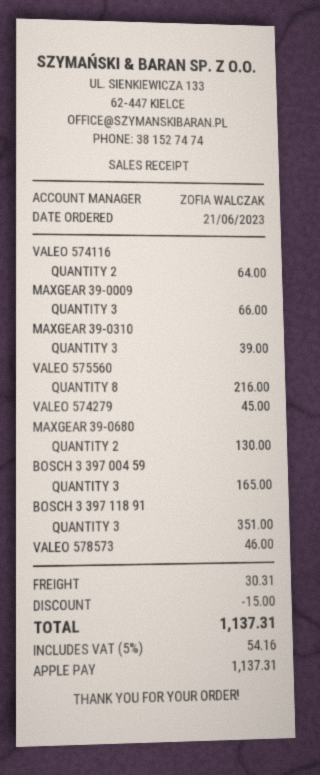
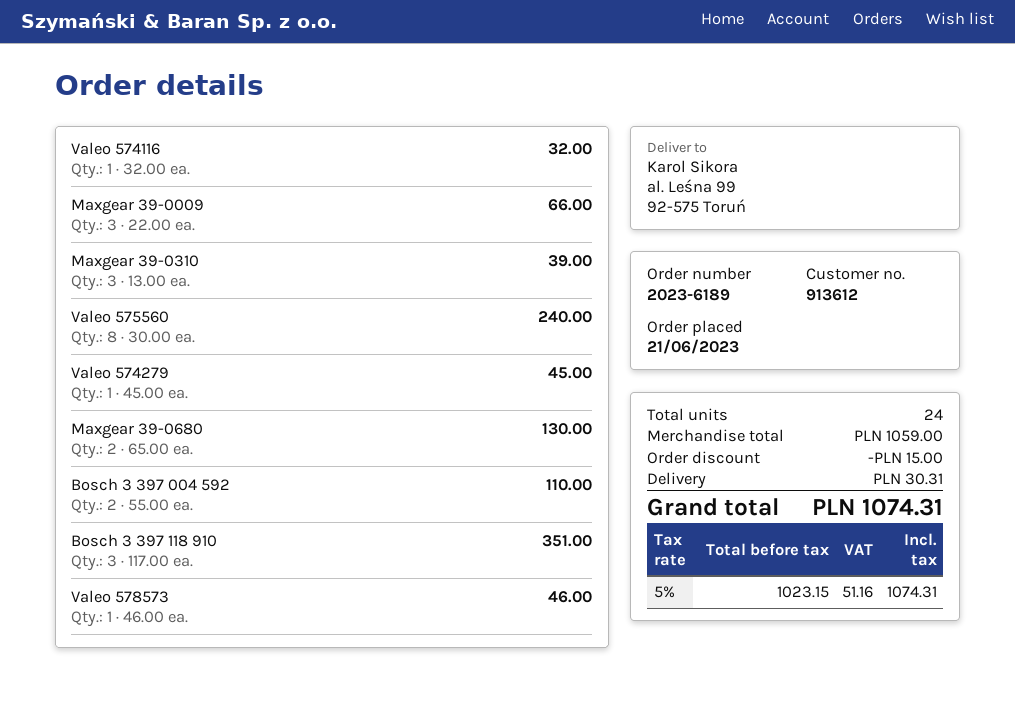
VALEO 574116: 2 for 64.00 -> 1 for 32.00
VALEO 575560: 8 for 216.00 -> 8 for 240.00
BOSCH 3 397 004 59: 3 for 165.00 -> 2 for 110.00
tax: 5% = 54.16 -> 5% = 51.16
total: 1137.31 -> 1074.31

